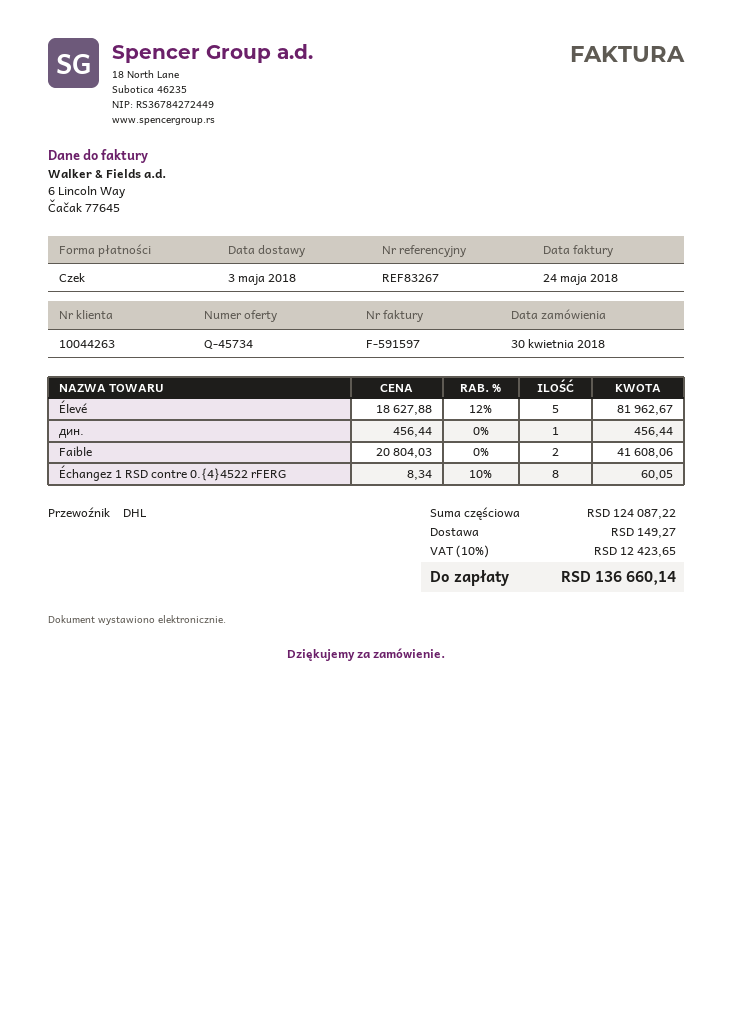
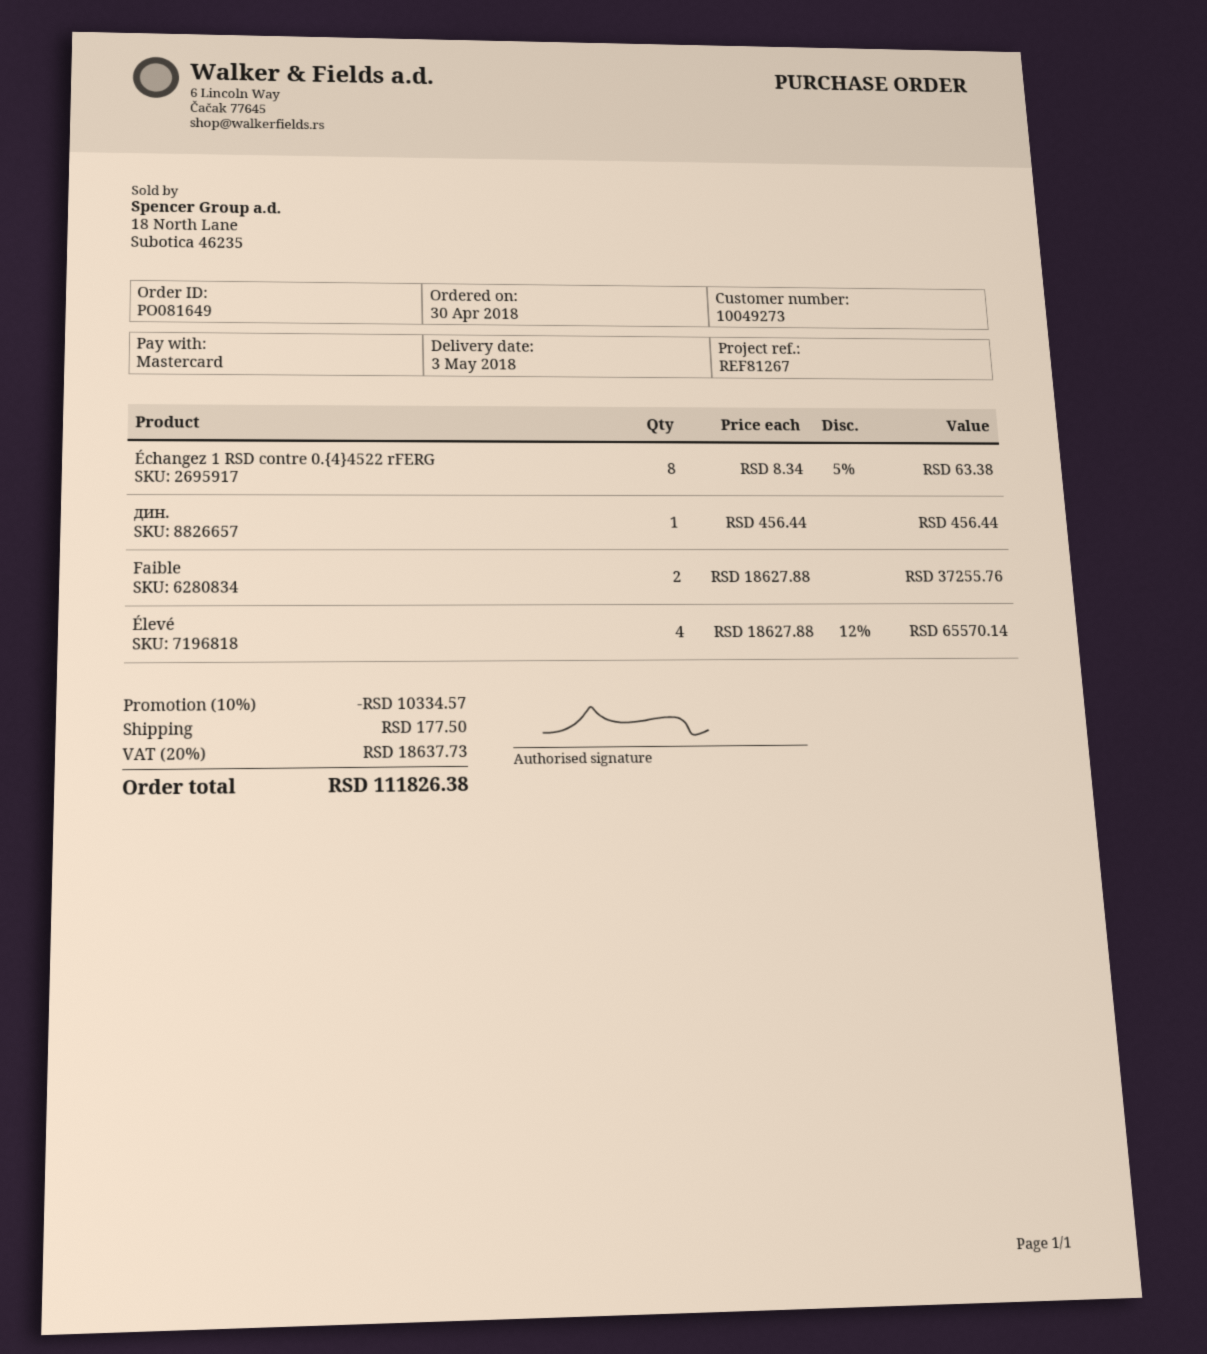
customer number: 10044263 -> 10049273
reference: REF83267 -> REF81267
payment method: cheque -> Mastercard
Élevé: 5 x 18627.88 - 12% = 81962.67 -> 4 x 18627.88 - 12% = 65570.14
Faible: 2 x 20804.03 = 41608.06 -> 2 x 18627.88 = 37255.76
Échangez 1 RSD contre 0.{4}4522 rFERG: 8 x 8.34 - 10% = 60.05 -> 8 x 8.34 - 5% = 63.38
discount: none -> 10% = 10334.57
shipping: 149.27 -> 177.50
tax: 10% = 12423.65 -> 20% = 18637.73
total: 136660.14 -> 111826.38

